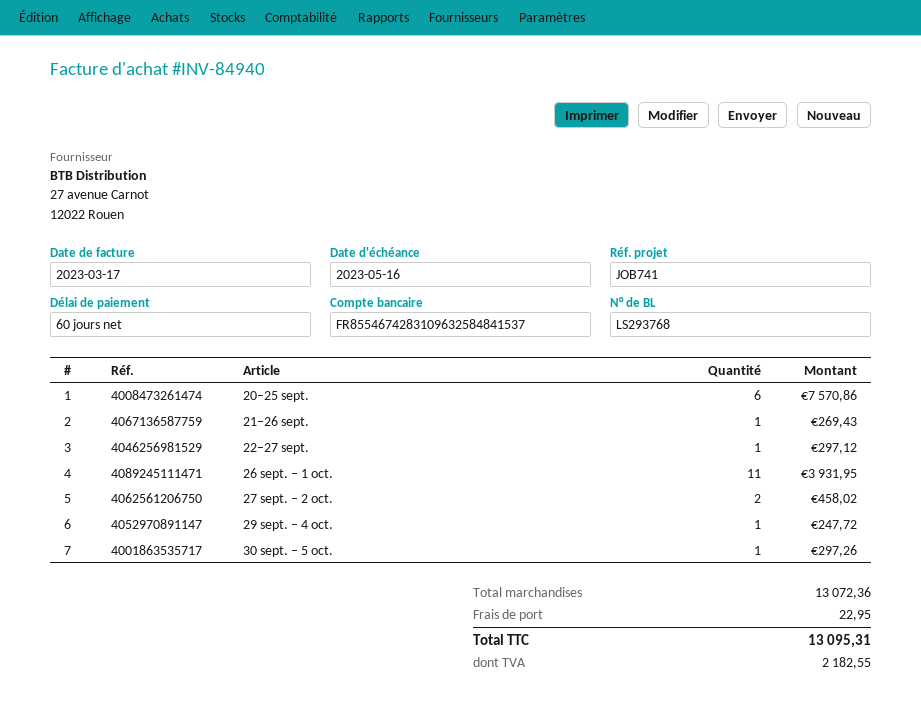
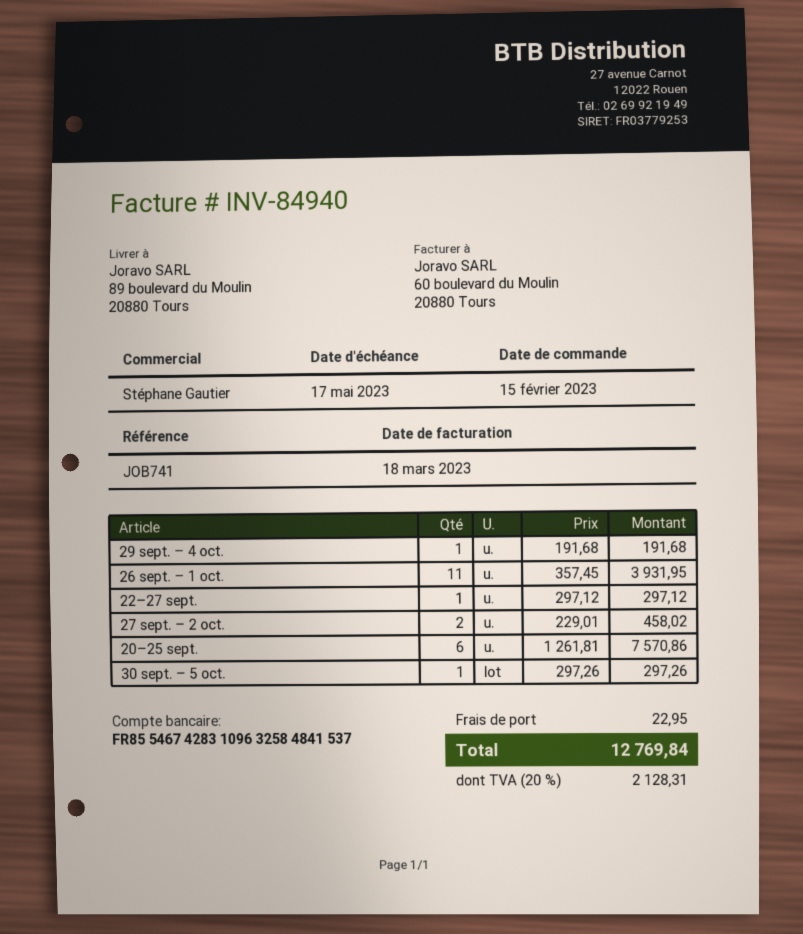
invoice date: 2023-03-17 -> 2023-03-18
due date: 2023-05-16 -> 2023-05-17
21–26 sept.: 1 for 269.43 -> none
29 sept. – 4 oct.: 1 for 247.72 -> 1 for 191.68
tax: 2182.55 -> 2128.31
total: 13095.31 -> 12769.84

